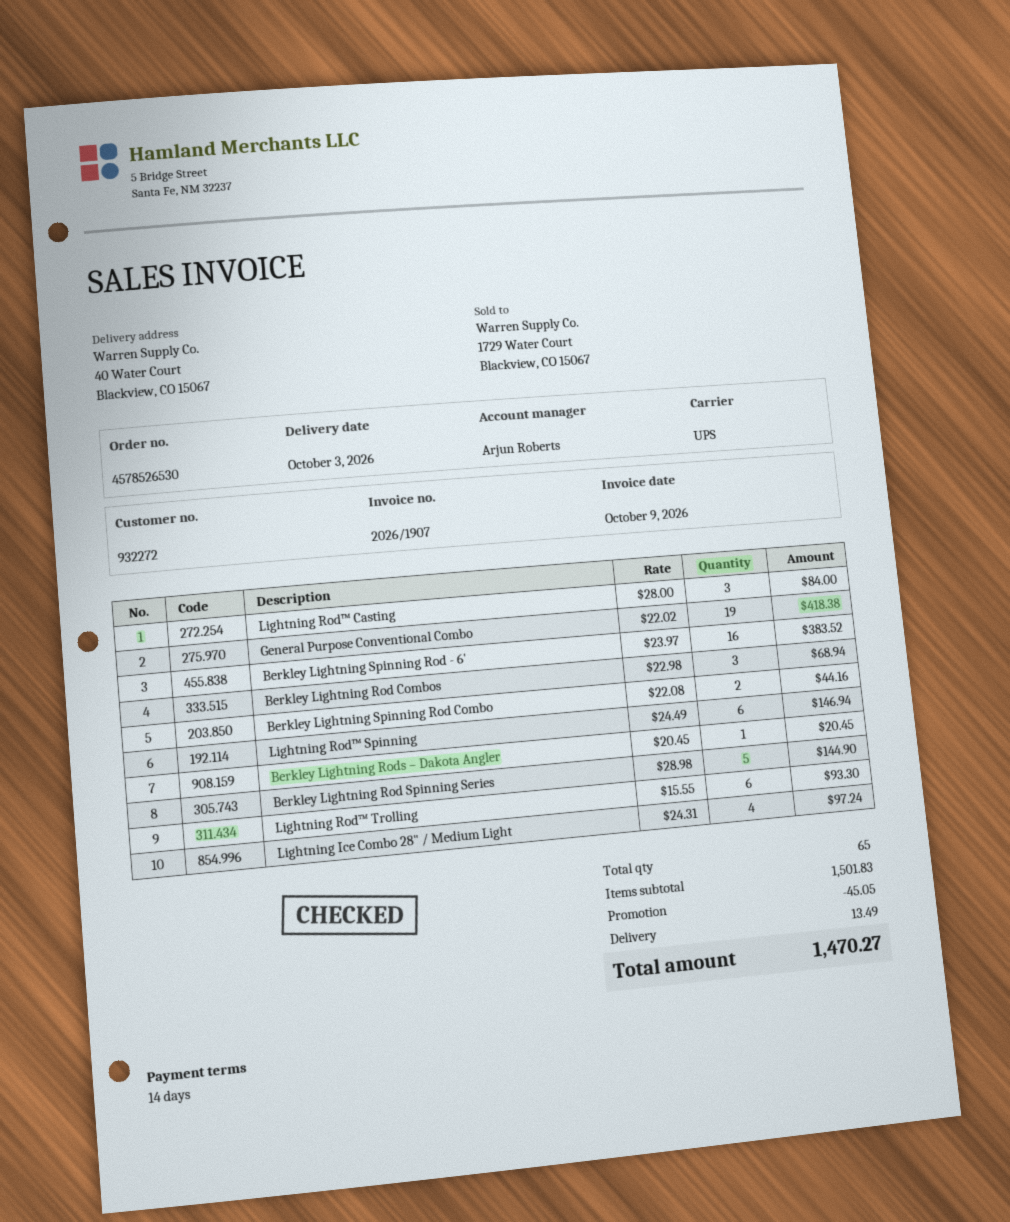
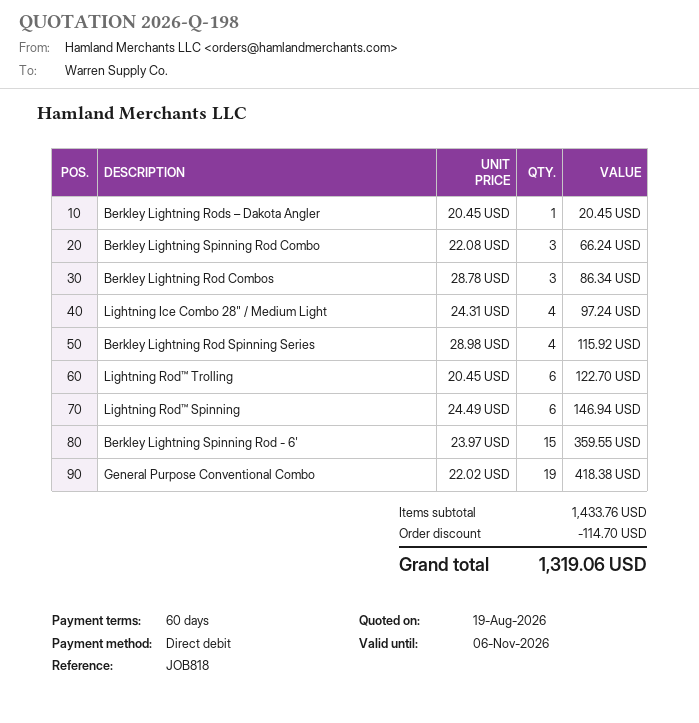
payment terms: 14 days -> 60 days
Lightning Rod™ Casting: 3 x 28.00 = 84.00 -> none
Berkley Lightning Spinning Rod - 6': 16 x 23.97 = 383.52 -> 15 x 23.97 = 359.55
Berkley Lightning Rod Combos: 3 x 22.98 = 68.94 -> 3 x 28.78 = 86.34
Berkley Lightning Spinning Rod Combo: 2 x 22.08 = 44.16 -> 3 x 22.08 = 66.24
Berkley Lightning Rod Spinning Series: 5 x 28.98 = 144.90 -> 4 x 28.98 = 115.92
Lightning Rod™ Trolling: 6 x 15.55 = 93.30 -> 6 x 20.45 = 122.70
subtotal: 1501.83 -> 1433.76
discount: 45.05 -> 114.70
shipping: 13.49 -> none
total: 1470.27 -> 1319.06

